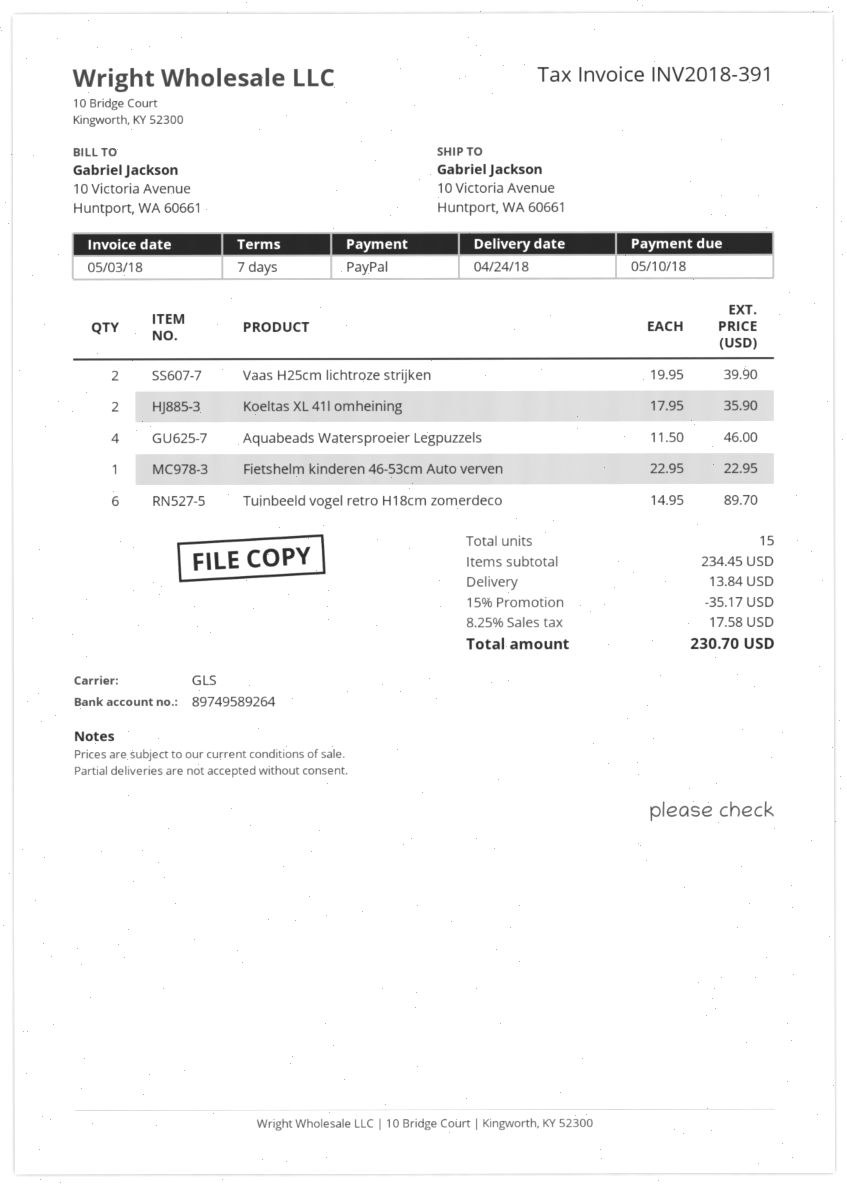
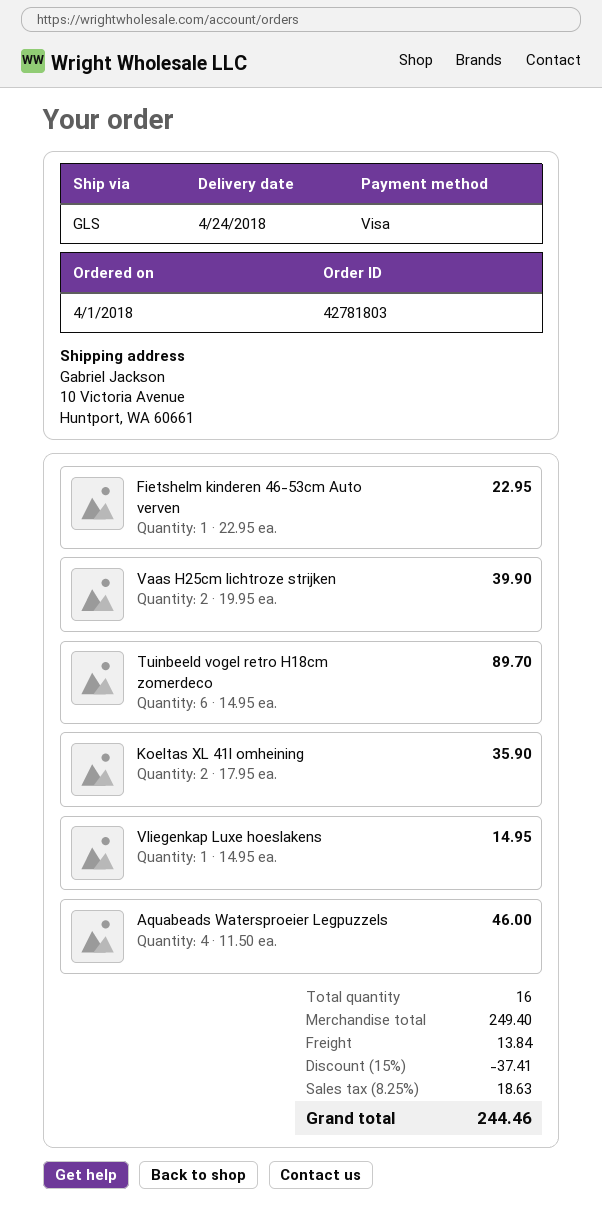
payment method: PayPal -> Visa
Vliegenkap Luxe hoeslakens: none -> 1 x 14.95 = 14.95
total quantity: 15 -> 16
subtotal: 234.45 -> 249.40
discount: 15% = 35.17 -> 15% = 37.41
tax: 8.25% = 17.58 -> 8.25% = 18.63
total: 230.70 -> 244.46

